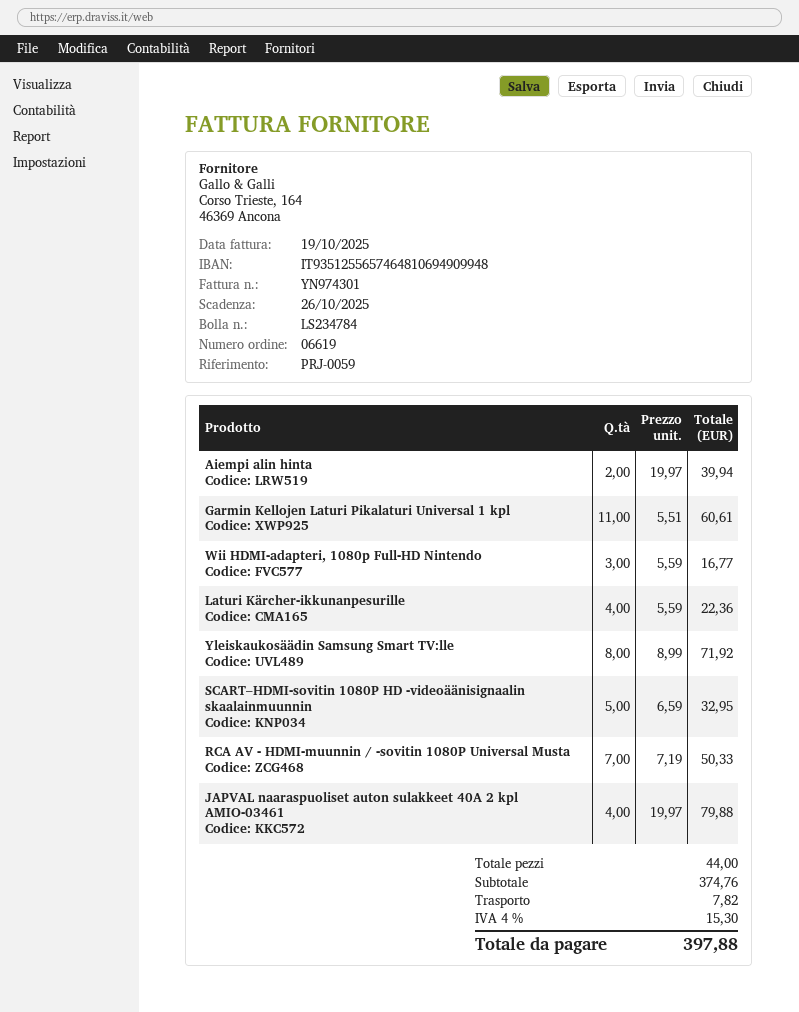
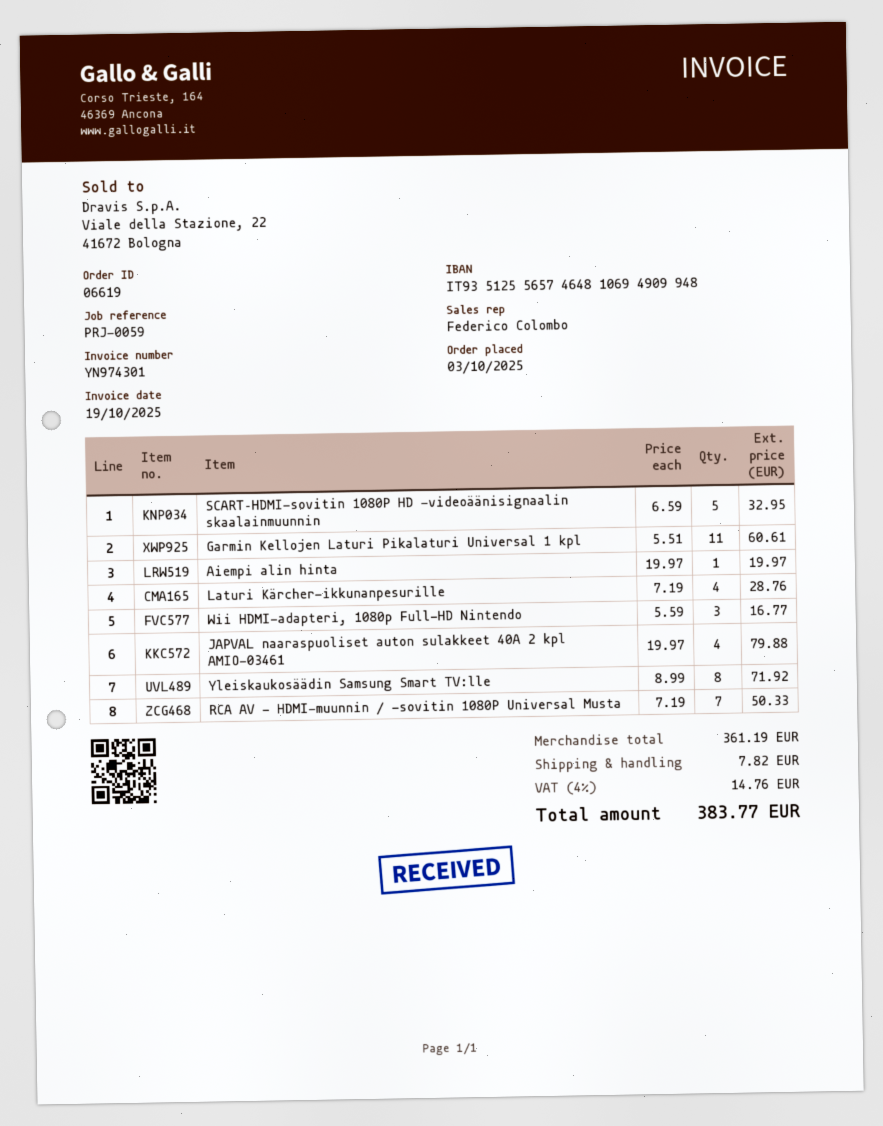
Aiempi alin hinta: 2 x 19.97 = 39.94 -> 1 x 19.97 = 19.97
Laturi Kärcher-ikkunanpesurille: 4 x 5.59 = 22.36 -> 4 x 7.19 = 28.76
subtotal: 374.76 -> 361.19
tax: 4% = 15.30 -> 4% = 14.76
total: 397.88 -> 383.77

